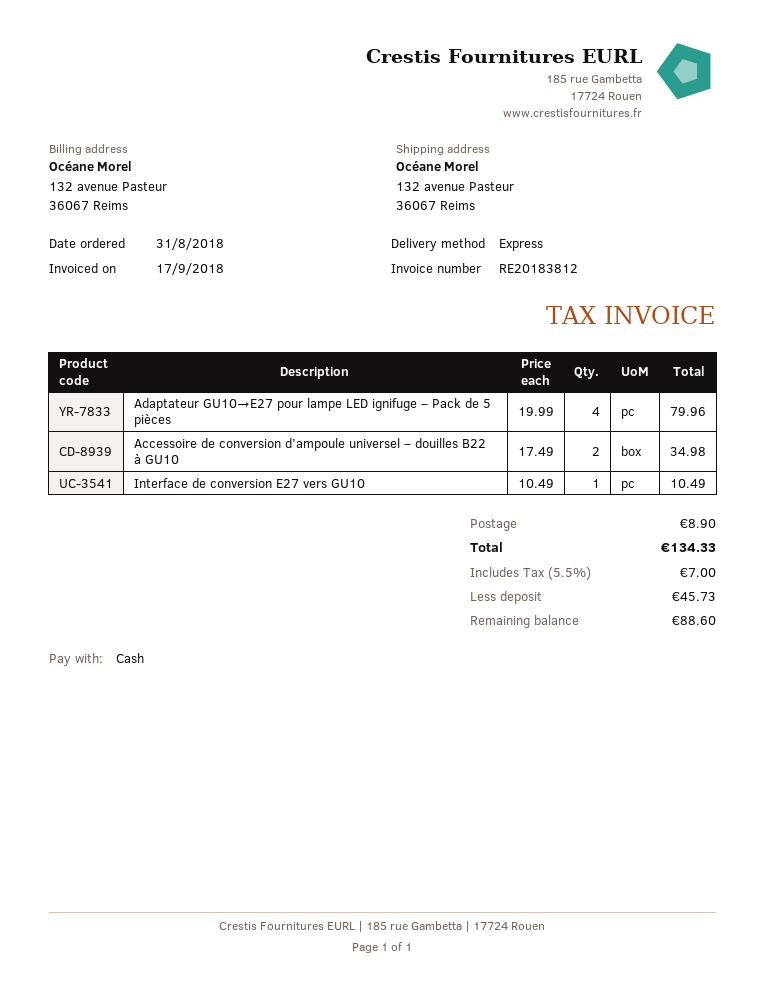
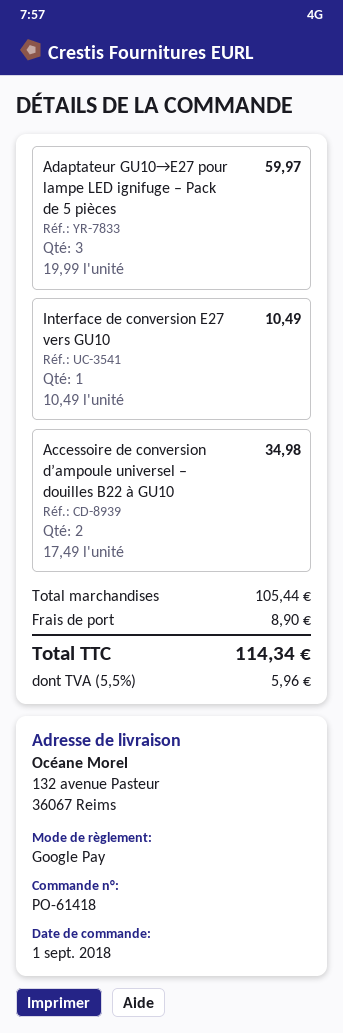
order date: 2018-08-31 -> 2018-09-01
payment method: cash -> Google Pay
Adaptateur GU10→E27 pour lampe LED ignifuge – Pack de 5 pièces: 4 x 19.99 = 79.96 -> 3 x 19.99 = 59.97
tax: 5.5% = 7.00 -> 5.5% = 5.96
total: 134.33 -> 114.34

